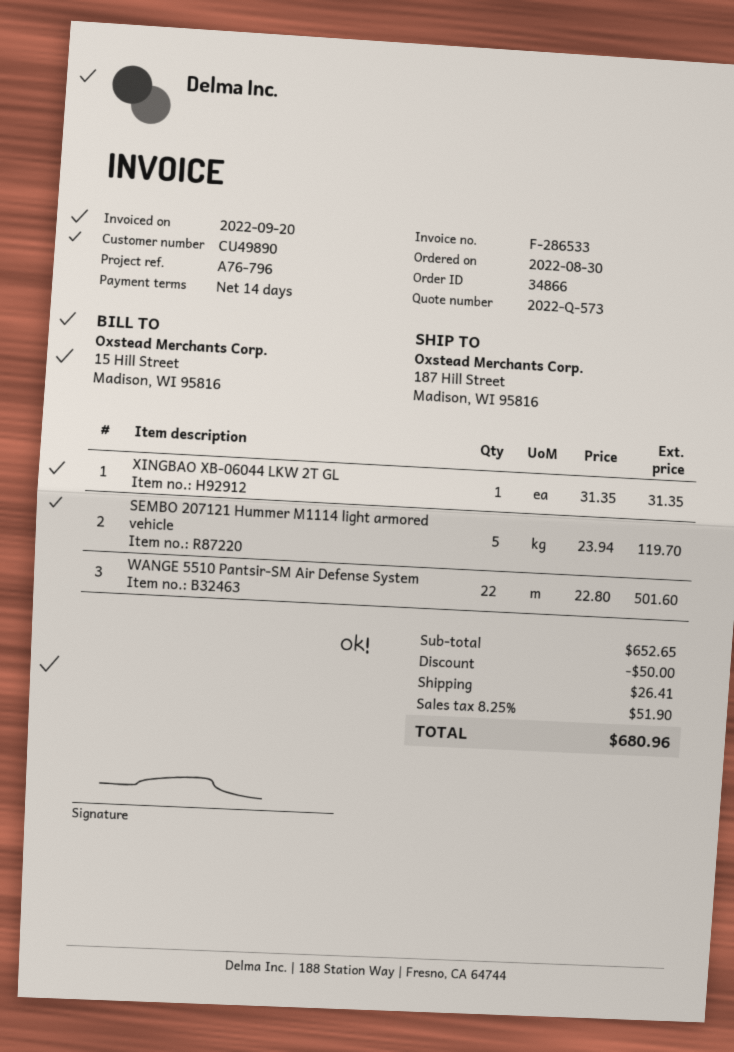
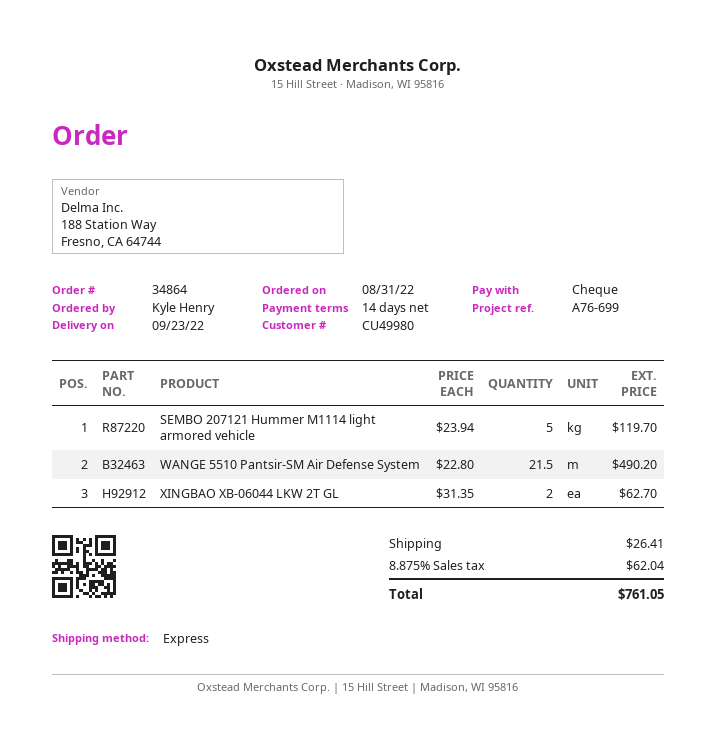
order number: 34866 -> 34864
order date: 2022-08-30 -> 2022-08-31
customer number: CU49890 -> CU49980
reference: A76-796 -> A76-699
XINGBAO XB-06044 LKW 2T GL: 1 x 31.35 = 31.35 -> 2 x 31.35 = 62.70
WANGE 5510 Pantsir-SM Air Defense System: 22 x 22.80 = 501.60 -> 21.5 x 22.80 = 490.20
discount: 50.00 -> none
tax: 8.25% = 51.90 -> 8.875% = 62.04
total: 680.96 -> 761.05

